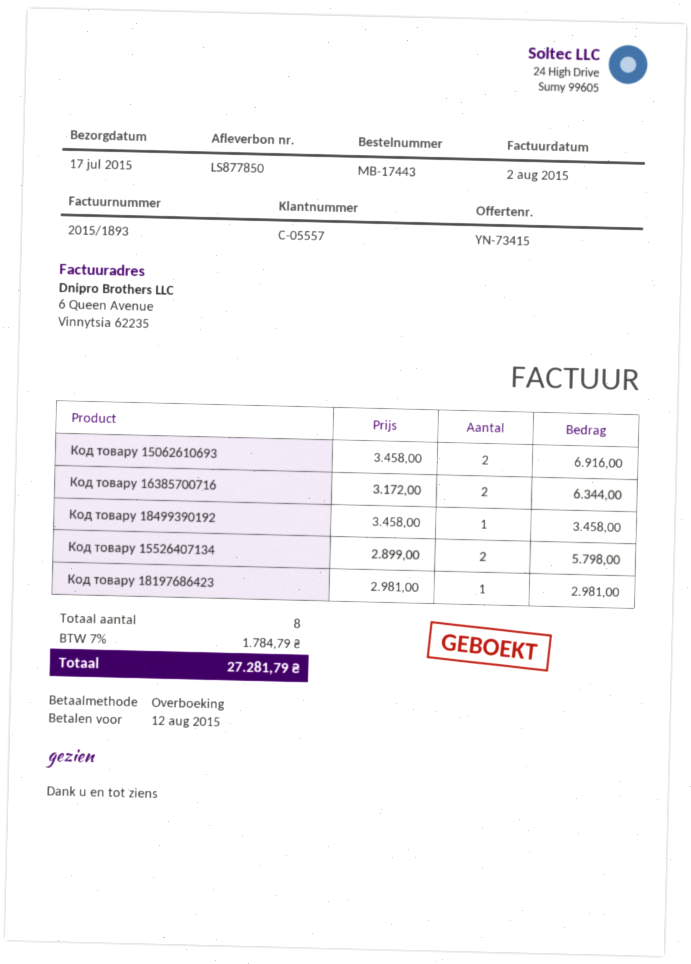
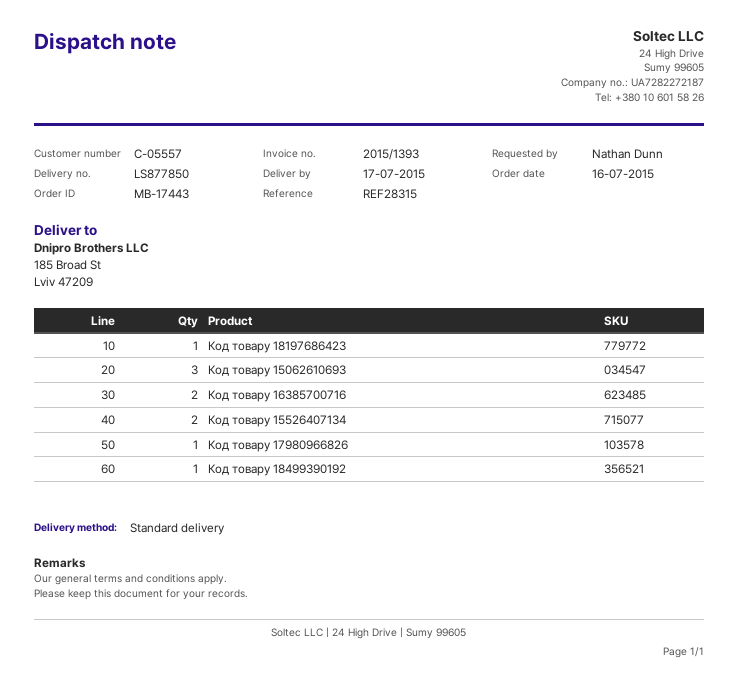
invoice number: 2015/1893 -> 2015/1393
Код товару 15062610693: 2 -> 3
Код товару 17980966826: none -> 1

